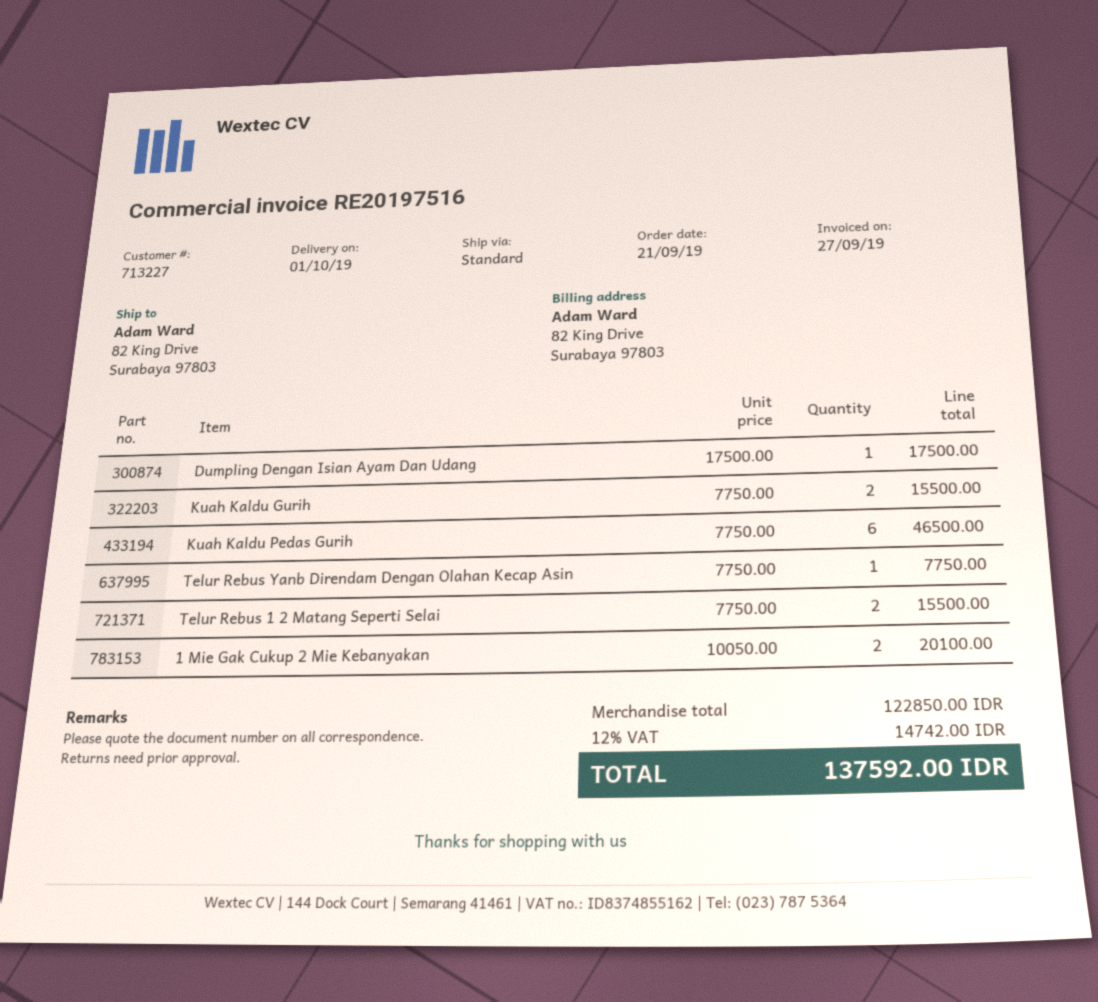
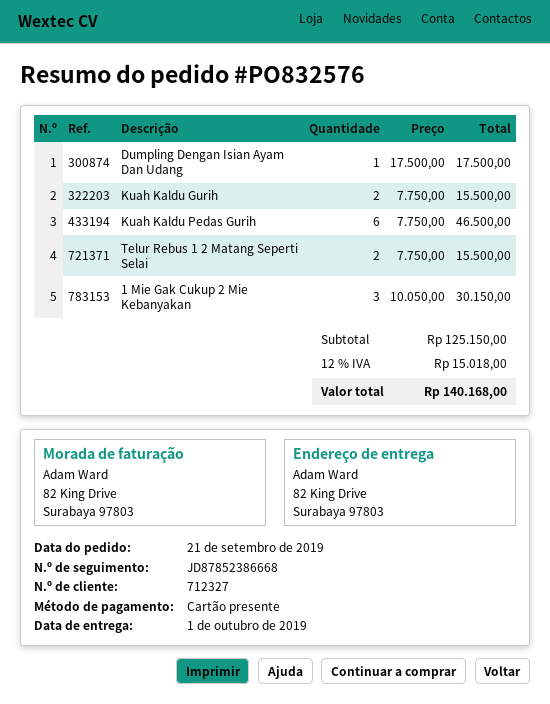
customer number: 713227 -> 712327
Telur Rebus Yanb Direndam Dengan Olahan Kecap Asin: 1 x 7750.00 = 7750.00 -> none
1 Mie Gak Cukup 2 Mie Kebanyakan: 2 x 10050.00 = 20100.00 -> 3 x 10050.00 = 30150.00
subtotal: 122850.00 -> 125150.00
tax: 12% = 14742.00 -> 12% = 15018.00
total: 137592.00 -> 140168.00

